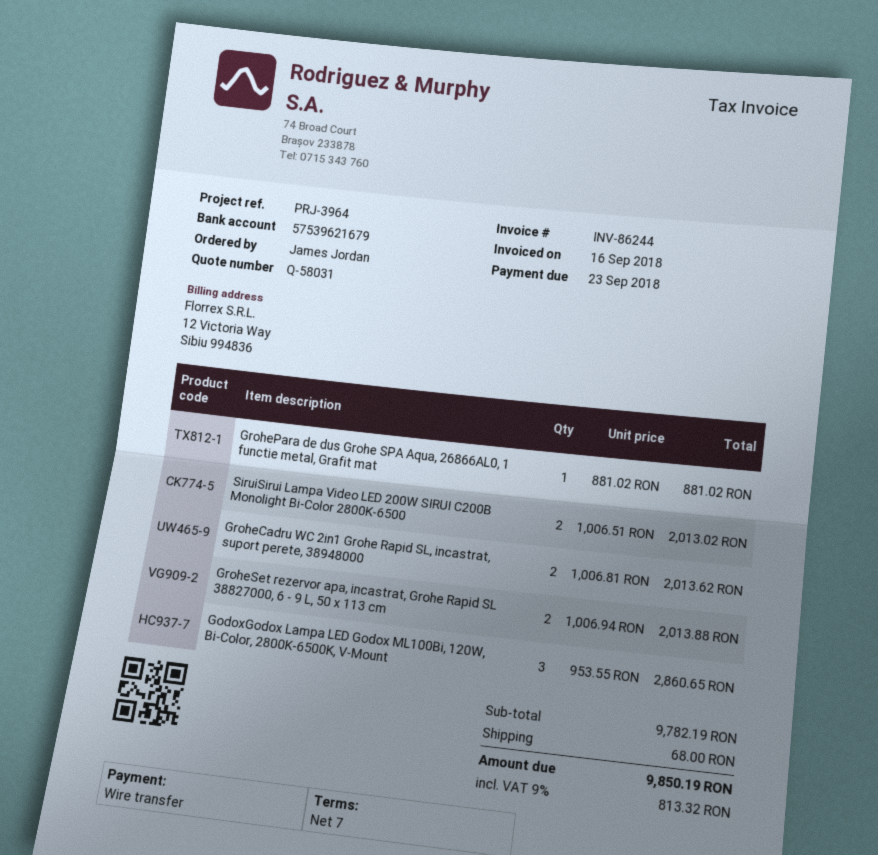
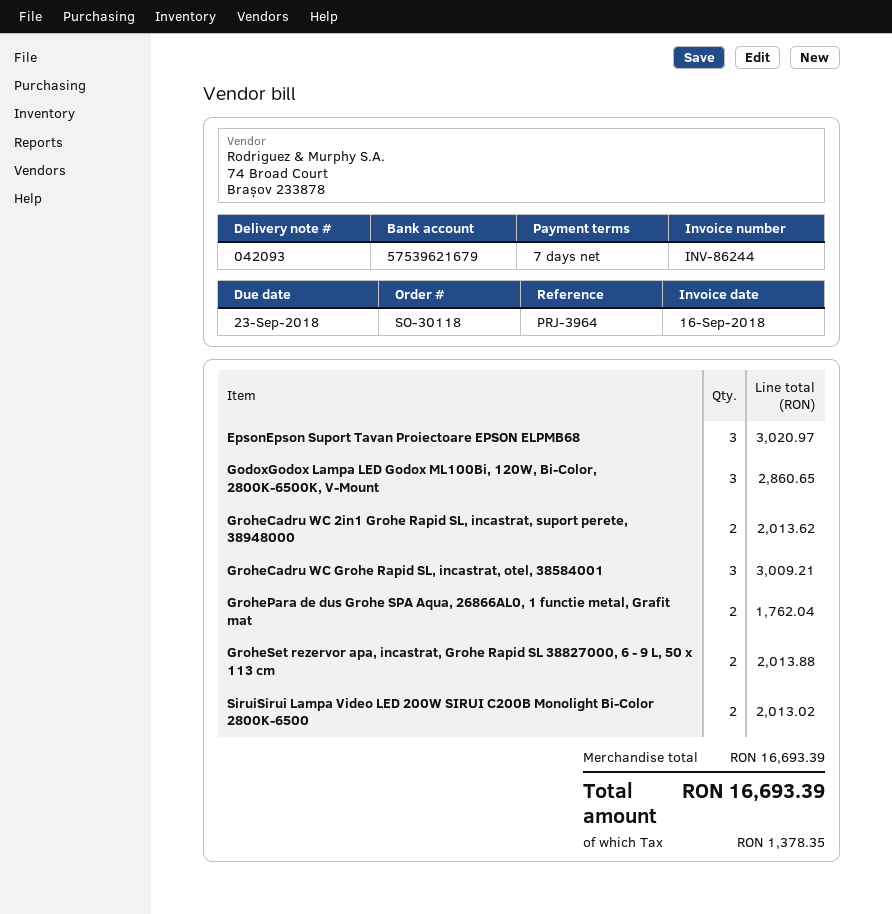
GrohePara de dus Grohe SPA Aqua, 26866AL0, 1 functie metal, Grafit mat: 1 for 881.02 -> 2 for 1762.04
EpsonEpson Suport Tavan Proiectoare EPSON ELPMB68: none -> 3 for 3020.97
GroheCadru WC Grohe Rapid SL, incastrat, otel, 38584001: none -> 3 for 3009.21
subtotal: 9782.19 -> 16693.39
shipping: 68.00 -> none
tax: 813.32 -> 1378.35
total: 9850.19 -> 16693.39

